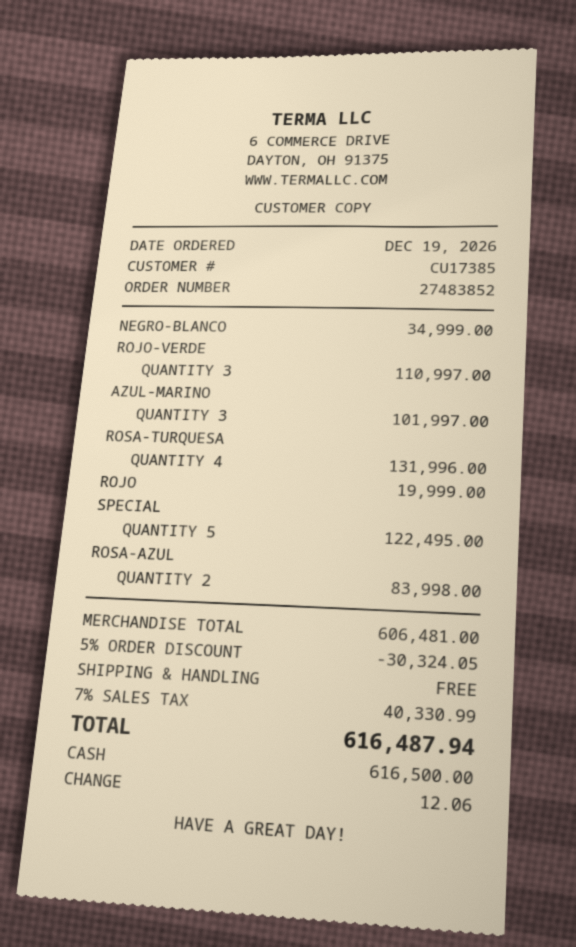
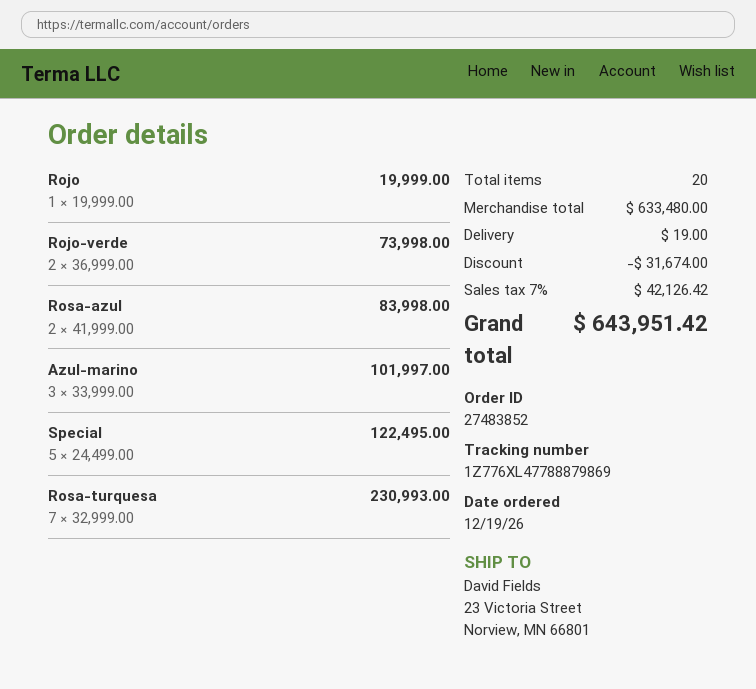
NEGRO-BLANCO: 1 for 34999.00 -> none
ROJO-VERDE: 3 for 110997.00 -> 2 for 73998.00
ROSA-TURQUESA: 4 for 131996.00 -> 7 for 230993.00
subtotal: 606481.00 -> 633480.00
discount: 30324.05 -> 31674.00
shipping: 0.00 -> 19.00
tax: 7% = 40330.99 -> 7% = 42126.42
total: 616487.94 -> 643951.42

